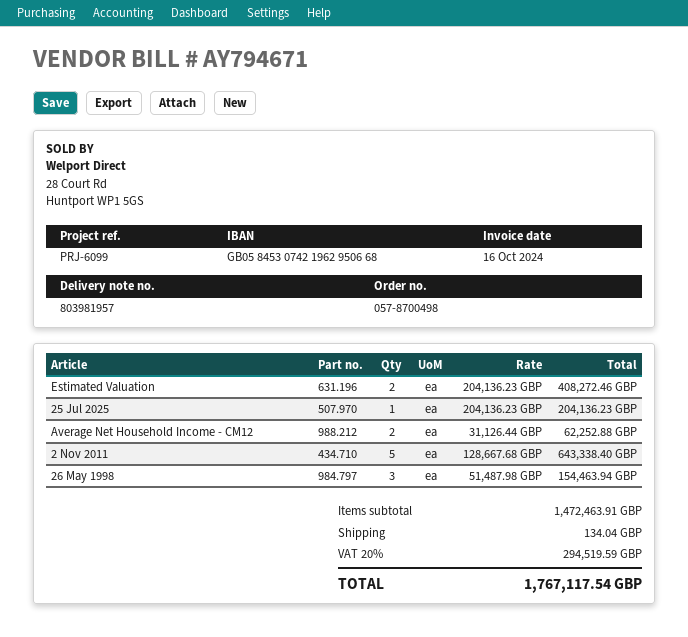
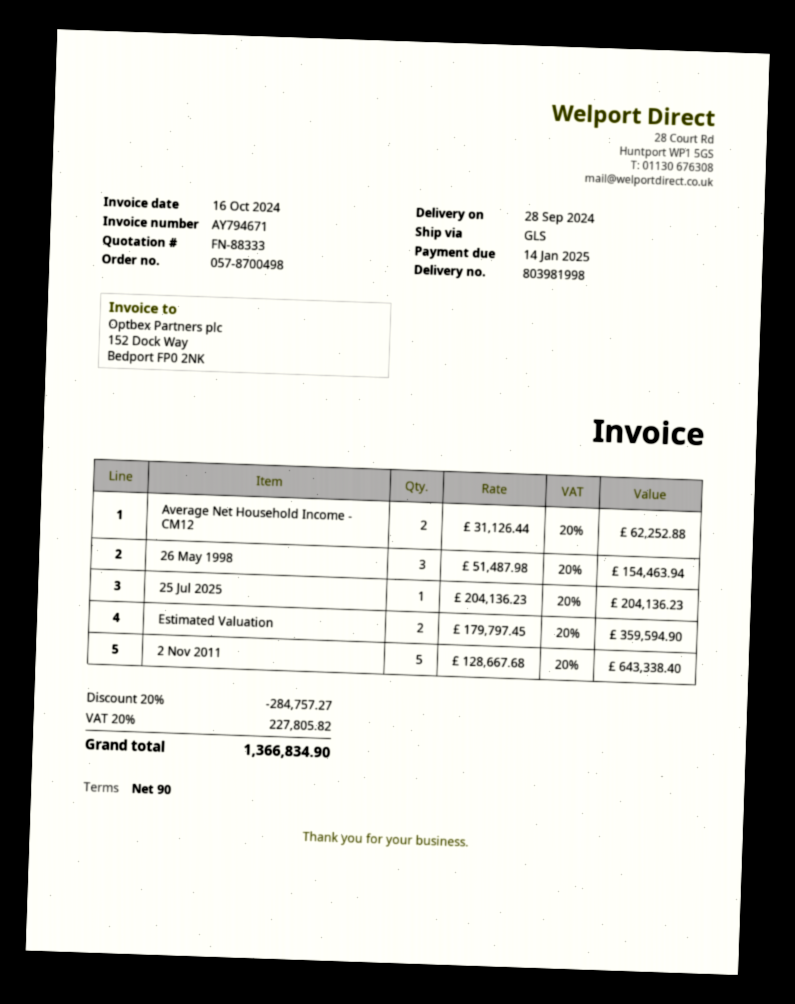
delivery note number: 803981957 -> 803981998
Estimated Valuation: 2 x 204136.23 = 408272.46 -> 2 x 179797.45 = 359594.90
discount: none -> 20% = 284757.27
shipping: 134.04 -> none
tax: 20% = 294519.59 -> 20% = 227805.82
total: 1767117.54 -> 1366834.90

